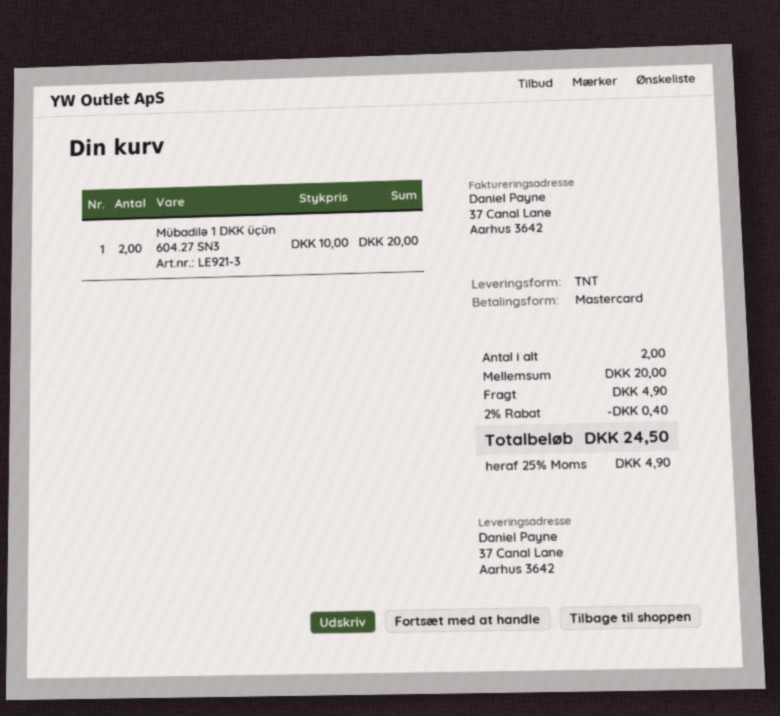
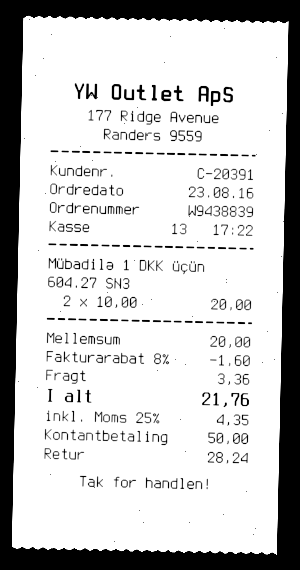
payment method: Mastercard -> cash
discount: 2% = 0.40 -> 8% = 1.60
shipping: 4.90 -> 3.36
tax: 25% = 4.90 -> 25% = 4.35
total: 24.50 -> 21.76

